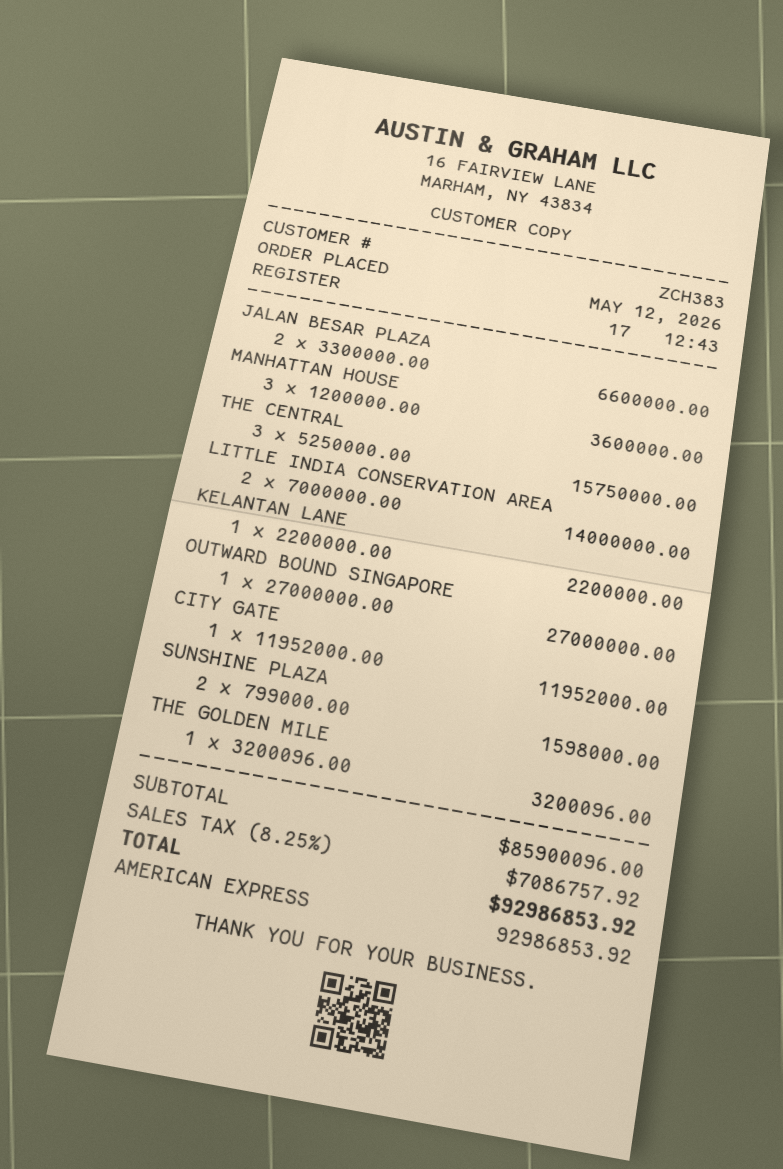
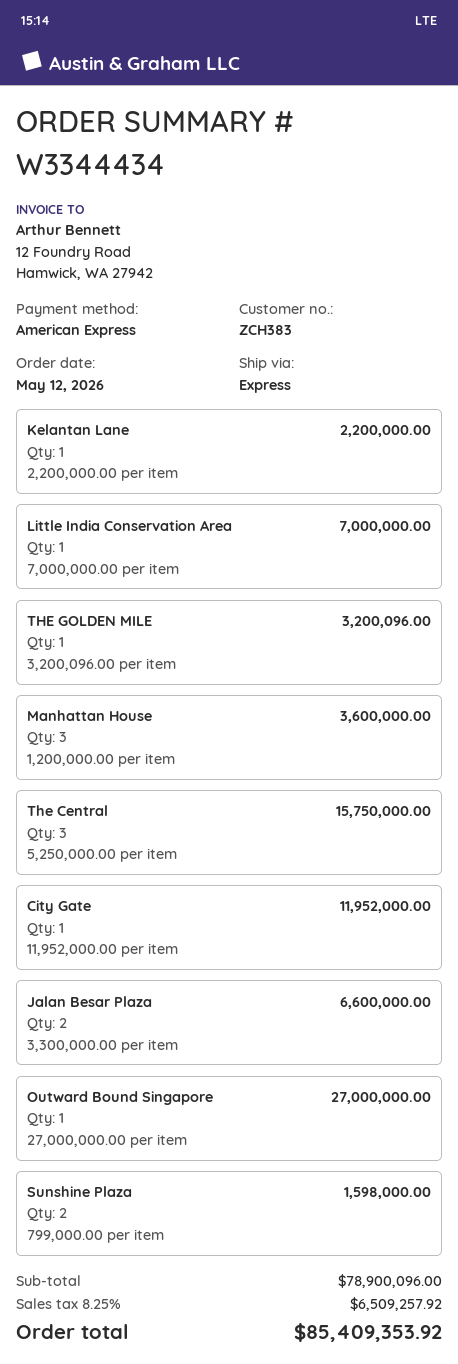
LITTLE INDIA CONSERVATION AREA: 2 x 7000000.00 = 14000000.00 -> 1 x 7000000.00 = 7000000.00
subtotal: 85900096.00 -> 78900096.00
tax: 8.25% = 7086757.92 -> 8.25% = 6509257.92
total: 92986853.92 -> 85409353.92

